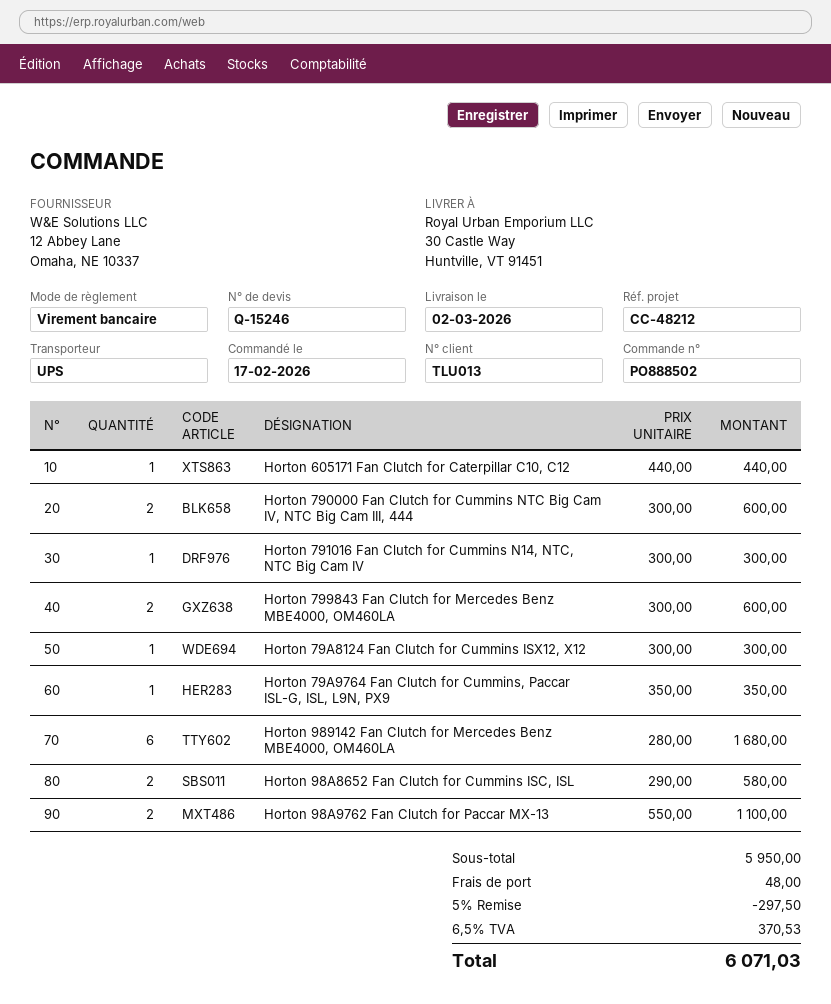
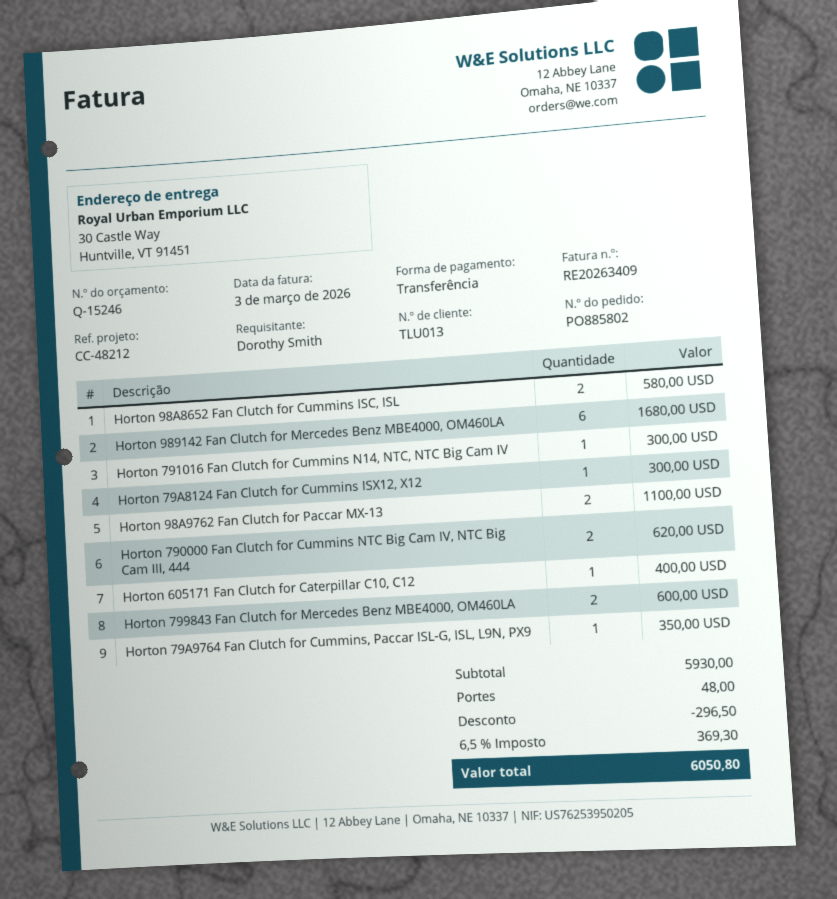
order number: PO888502 -> PO885802
Horton 605171 Fan Clutch for Caterpillar C10, C12: 1 for 440.00 -> 1 for 400.00
Horton 790000 Fan Clutch for Cummins NTC Big Cam IV, NTC Big Cam III, 444: 2 for 600.00 -> 2 for 620.00
subtotal: 5950.00 -> 5930.00
discount: 297.50 -> 296.50
tax: 6.5% = 370.53 -> 6.5% = 369.30
total: 6071.03 -> 6050.80

